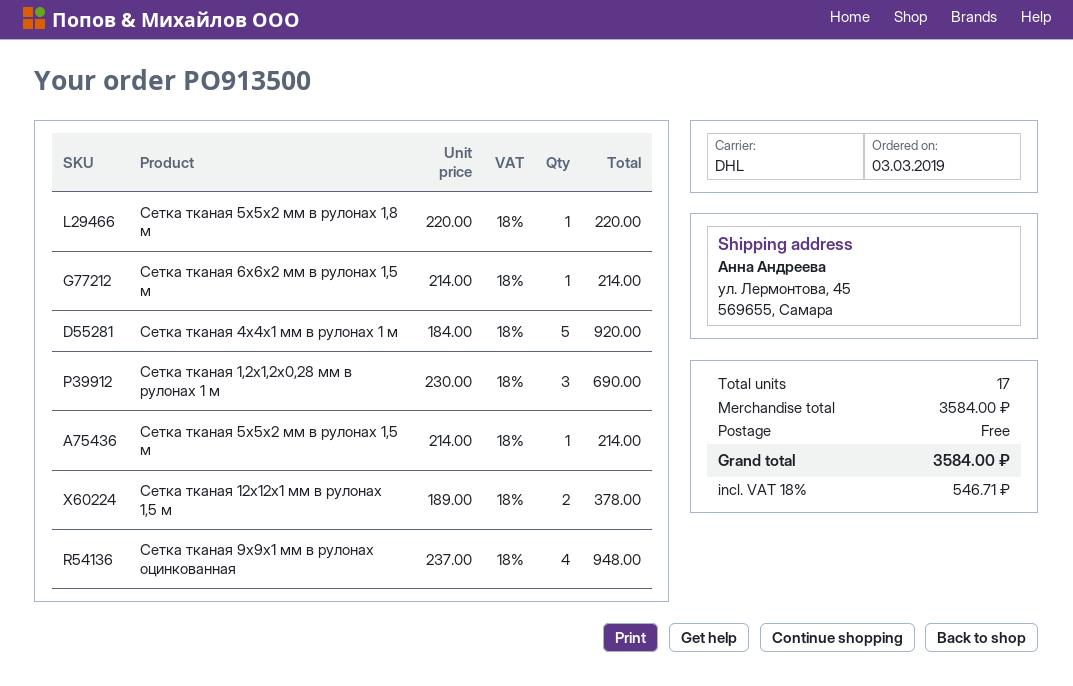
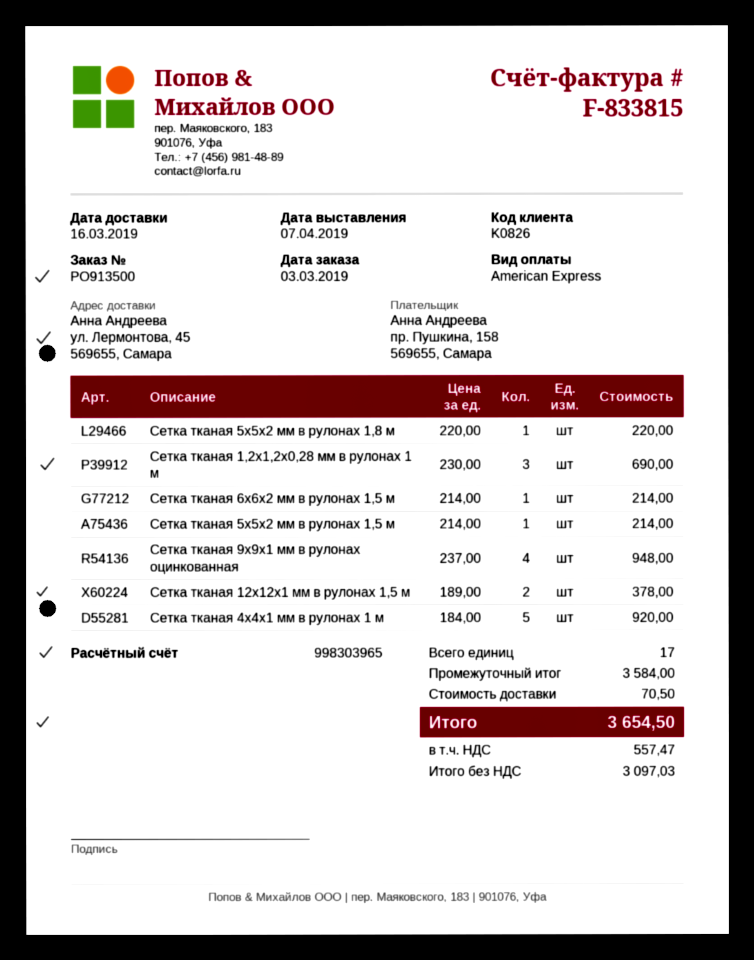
shipping: 0.00 -> 70.50
tax: 546.71 -> 557.47
total: 3584.00 -> 3654.50

